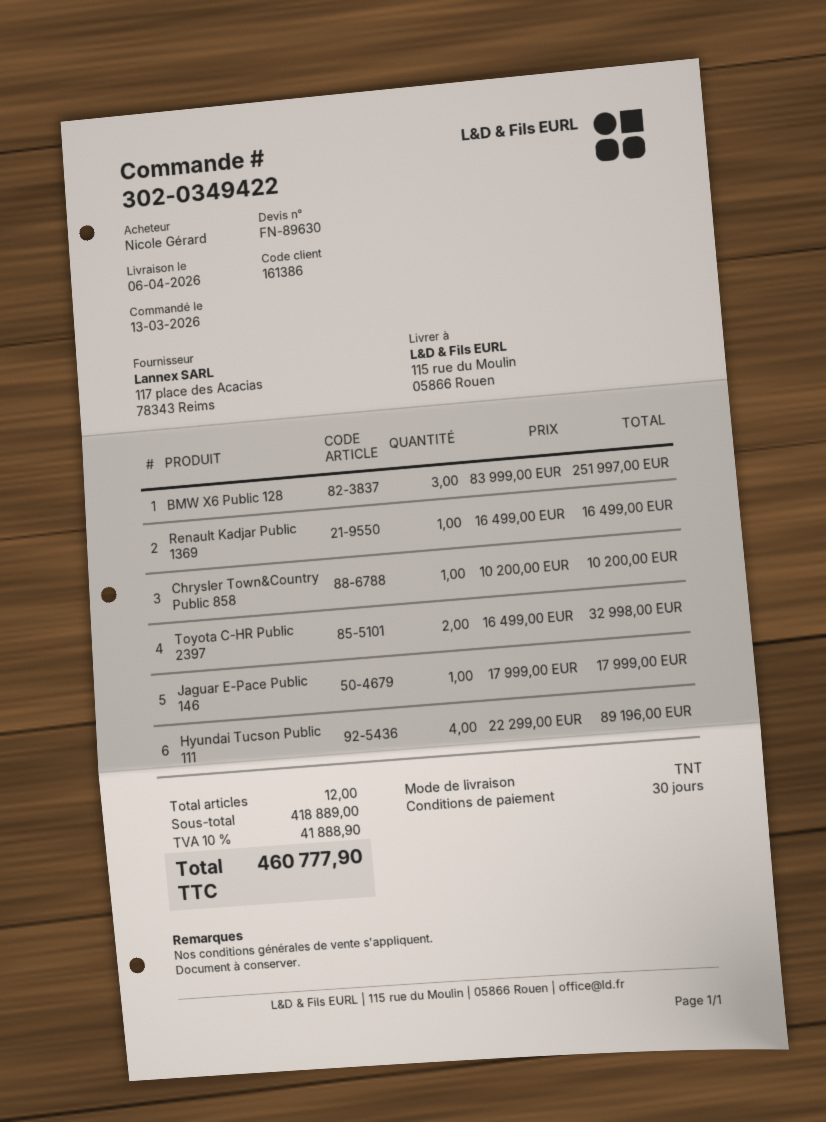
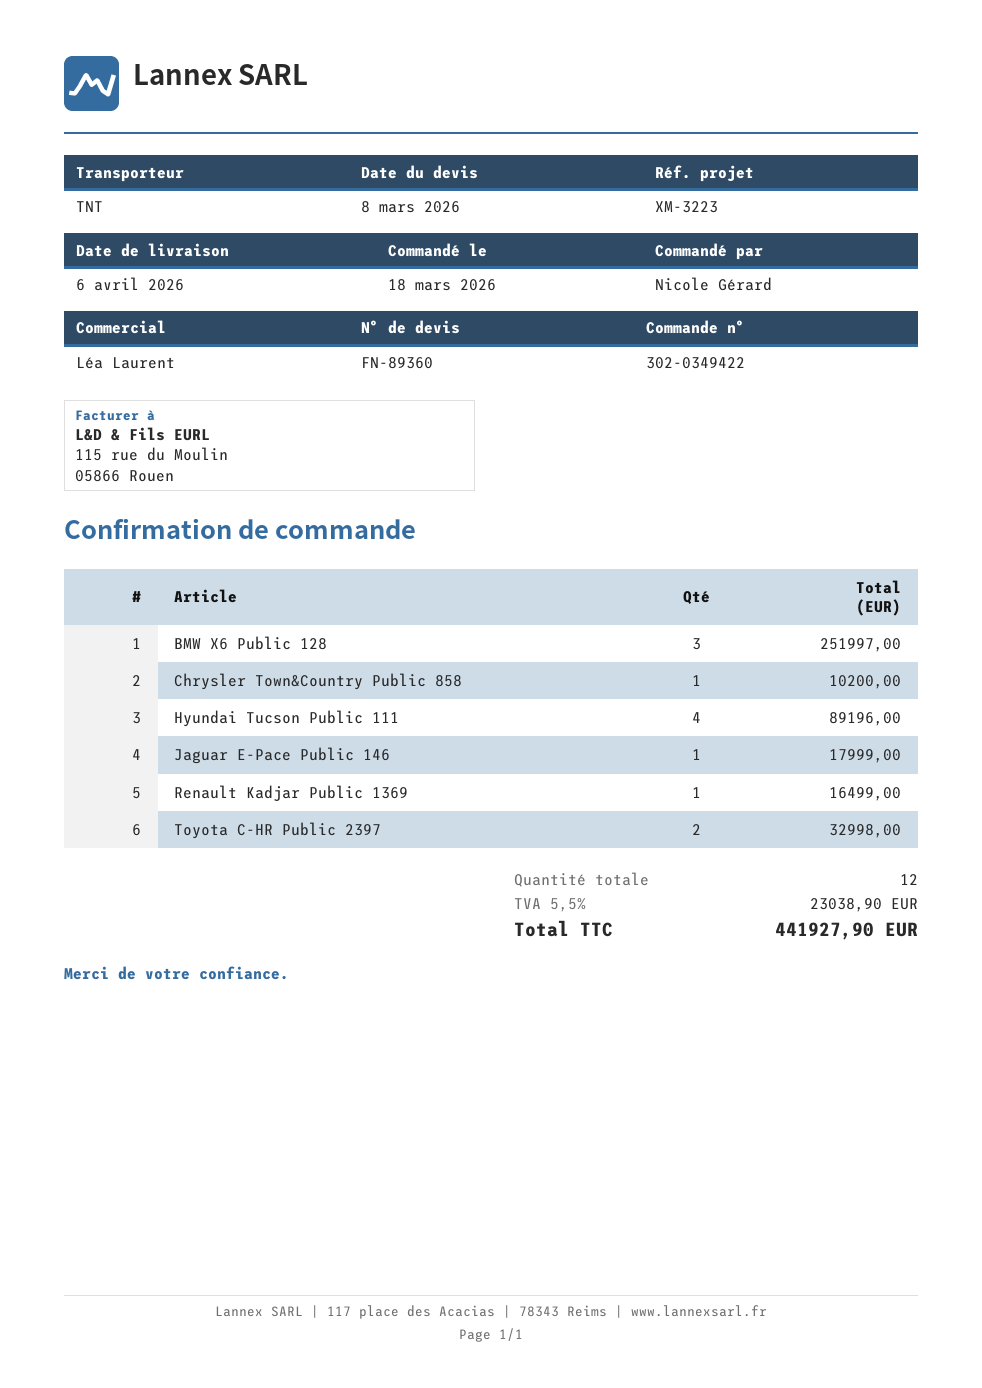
quote number: FN-89630 -> FN-89360
order date: 2026-03-13 -> 2026-03-18
tax: 10% = 41888.90 -> 5.5% = 23038.90
total: 460777.90 -> 441927.90

